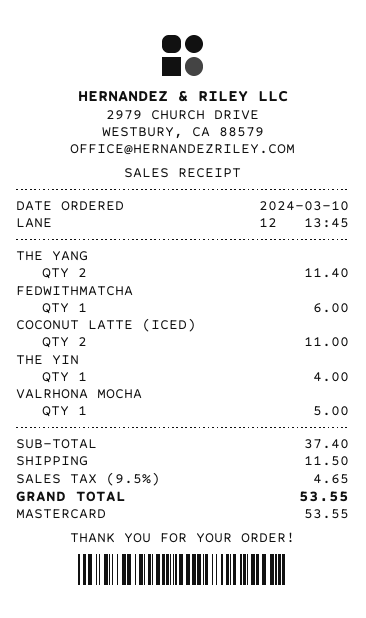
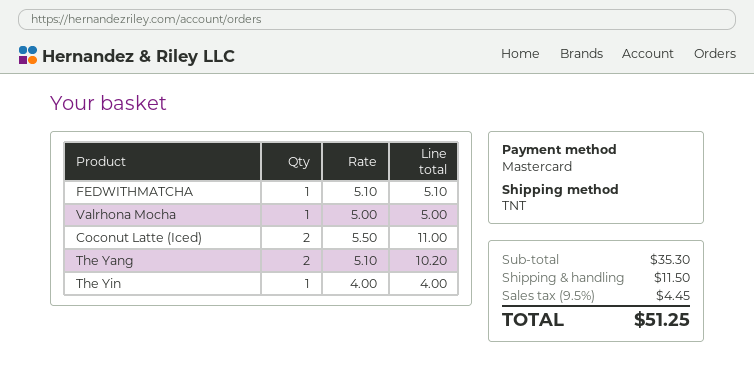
THE YANG: 2 for 11.40 -> 2 for 10.20
FEDWITHMATCHA: 1 for 6.00 -> 1 for 5.10
subtotal: 37.40 -> 35.30
tax: 9.5% = 4.65 -> 9.5% = 4.45
total: 53.55 -> 51.25

